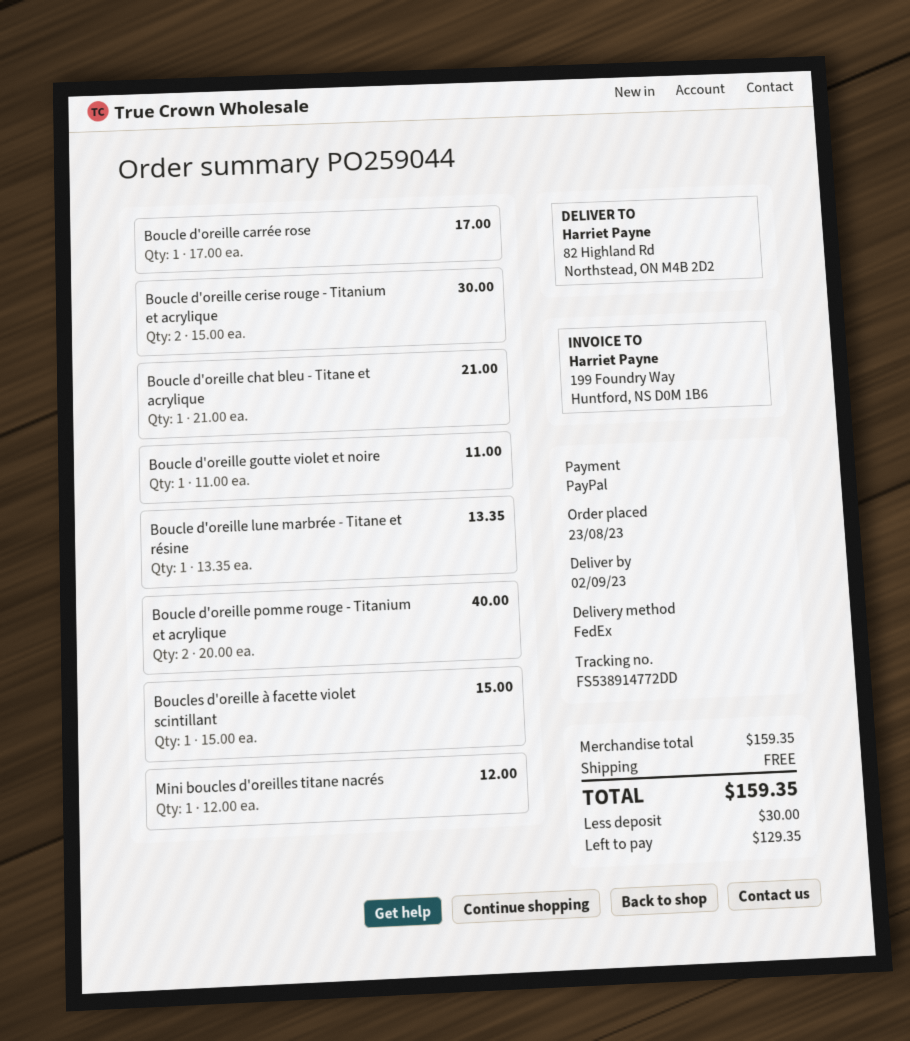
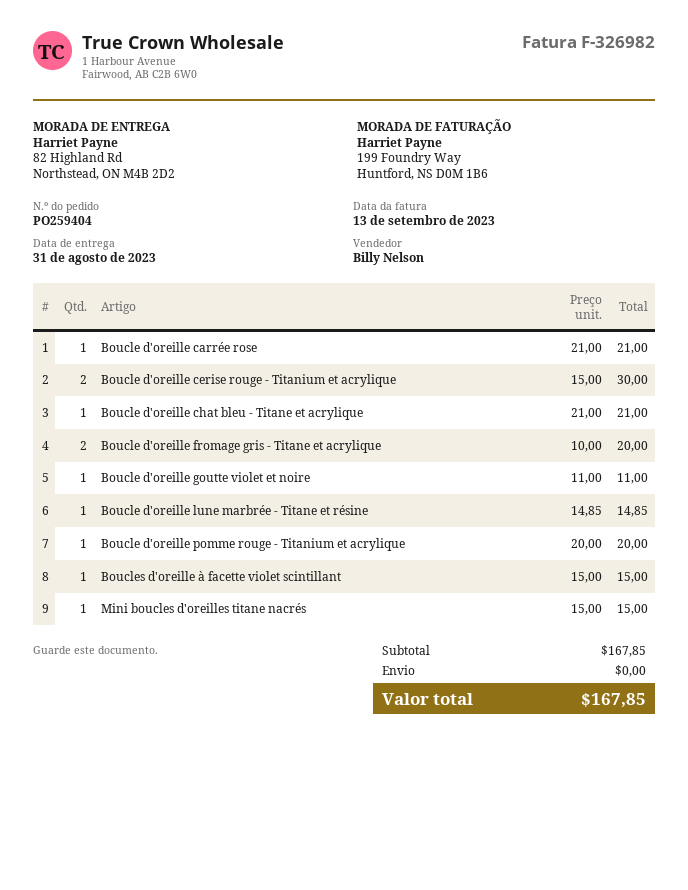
order number: PO259044 -> PO259404
delivery date: 2023-09-02 -> 2023-08-31
Boucle d'oreille carrée rose: 1 x 17.00 = 17.00 -> 1 x 21.00 = 21.00
Boucle d'oreille lune marbrée - Titane et résine: 1 x 13.35 = 13.35 -> 1 x 14.85 = 14.85
Boucle d'oreille pomme rouge - Titanium et acrylique: 2 x 20.00 = 40.00 -> 1 x 20.00 = 20.00
Mini boucles d'oreilles titane nacrés: 1 x 12.00 = 12.00 -> 1 x 15.00 = 15.00
Boucle d'oreille fromage gris - Titane et acrylique: none -> 2 x 10.00 = 20.00
subtotal: 159.35 -> 167.85
total: 159.35 -> 167.85

